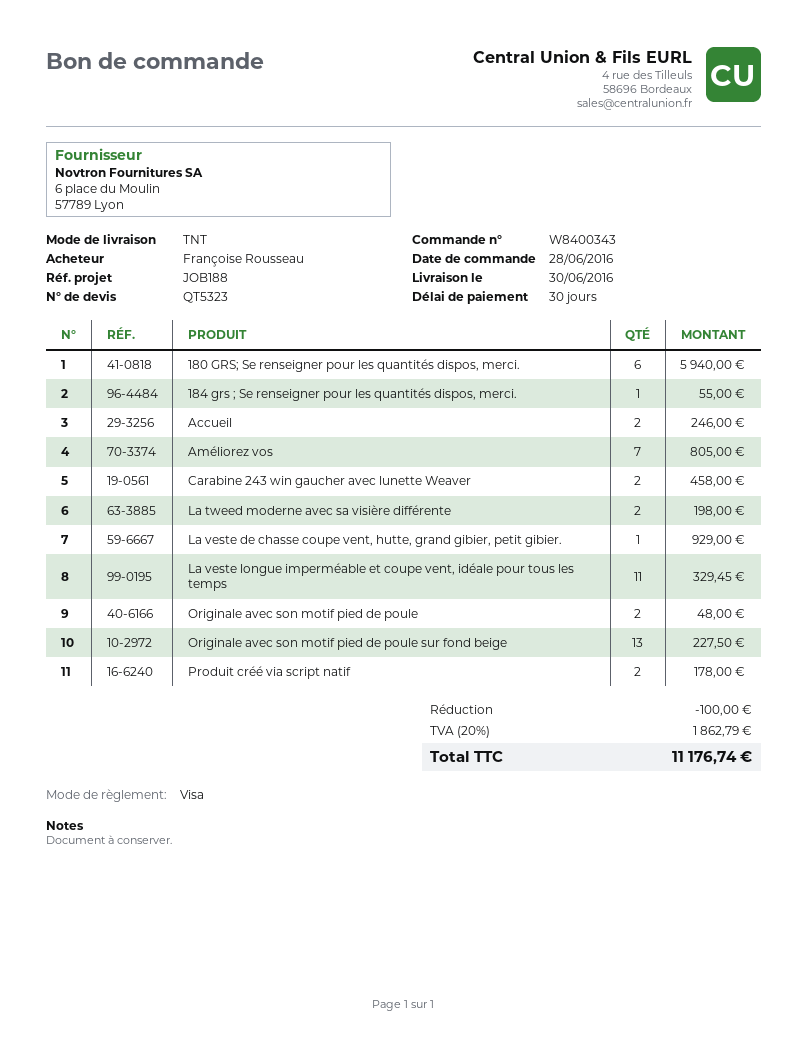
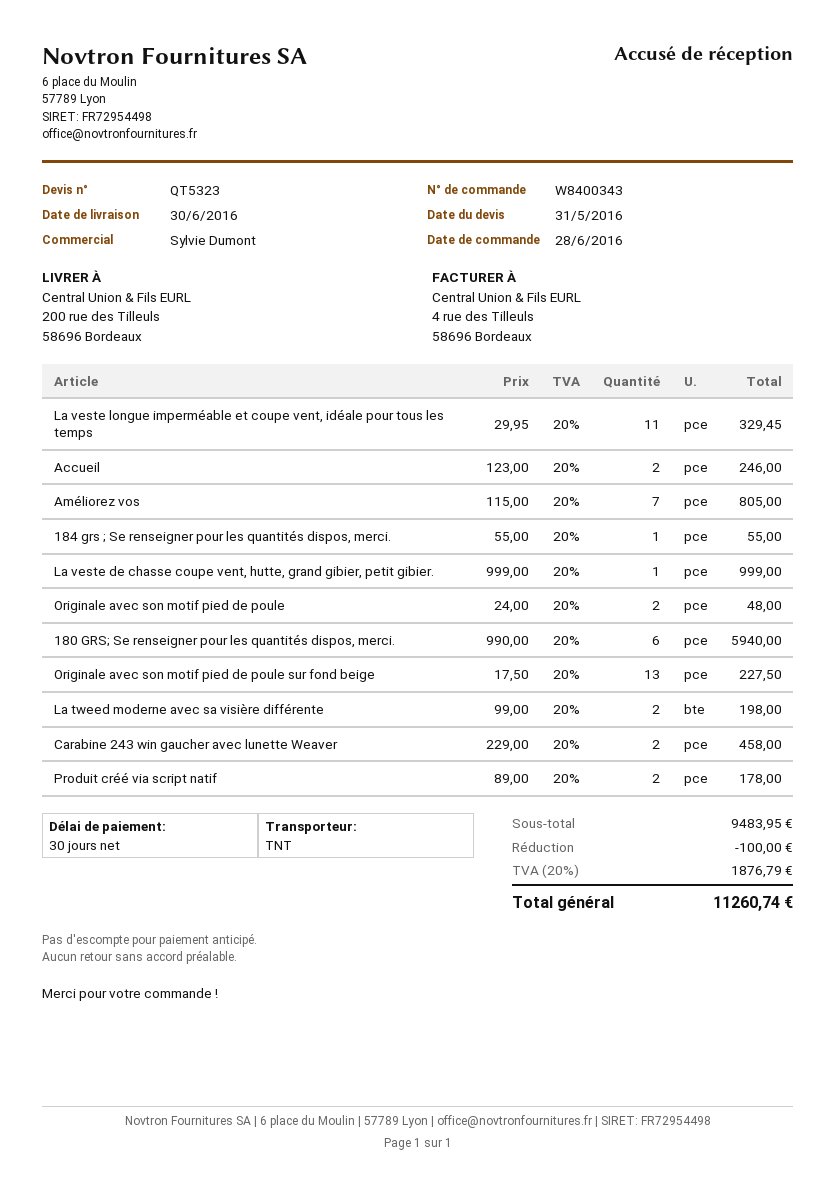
La veste de chasse coupe vent, hutte, grand gibier, petit gibier.: 1 for 929.00 -> 1 for 999.00
tax: 20% = 1862.79 -> 20% = 1876.79
total: 11176.74 -> 11260.74

